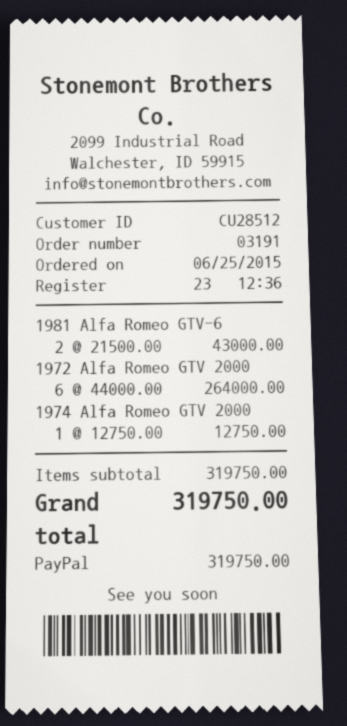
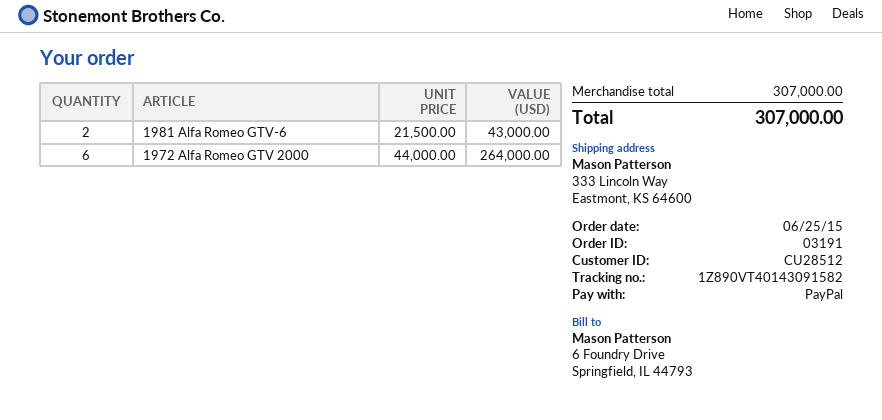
1974 Alfa Romeo GTV 2000: 1 x 12750.00 = 12750.00 -> none
subtotal: 319750.00 -> 307000.00
total: 319750.00 -> 307000.00

